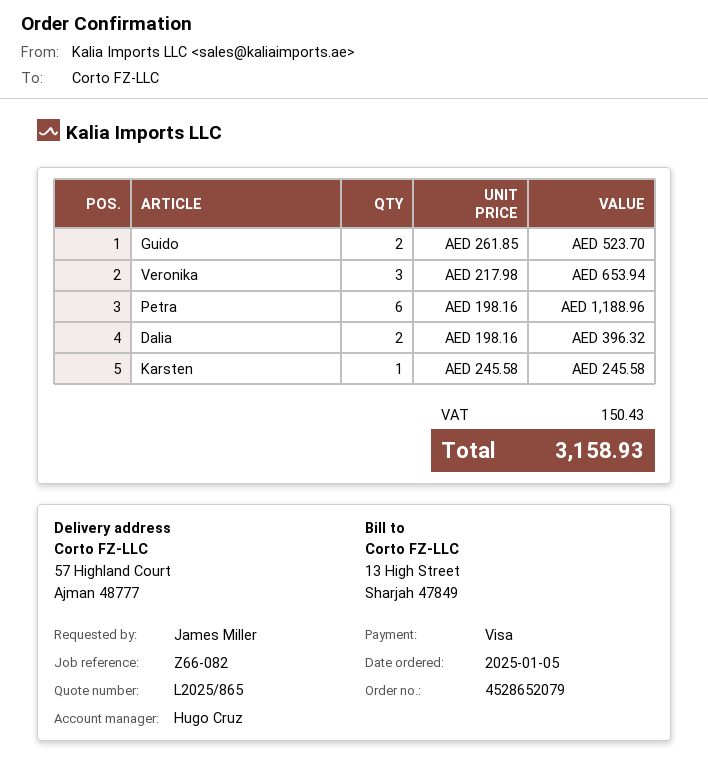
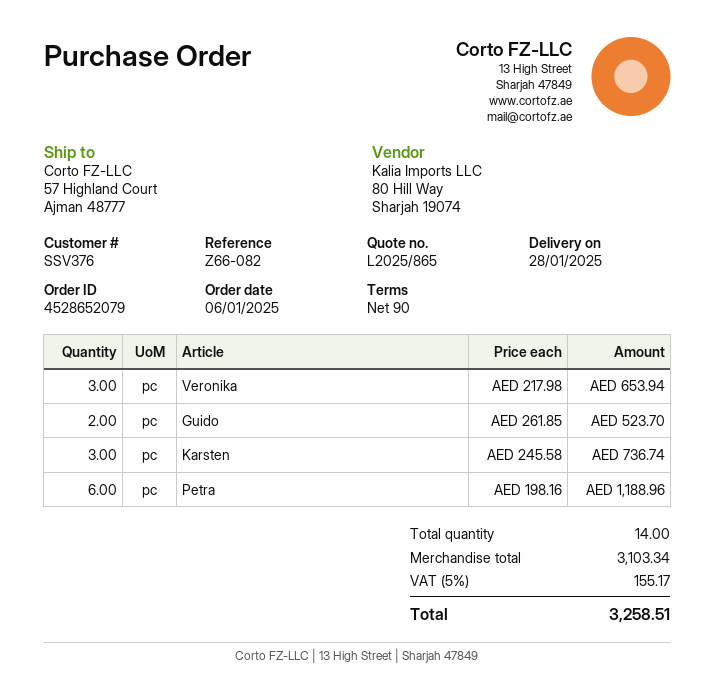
order date: 2025-01-05 -> 2025-01-06
Dalia: 2 x 198.16 = 396.32 -> none
Karsten: 1 x 245.58 = 245.58 -> 3 x 245.58 = 736.74
tax: 150.43 -> 155.17
total: 3158.93 -> 3258.51

